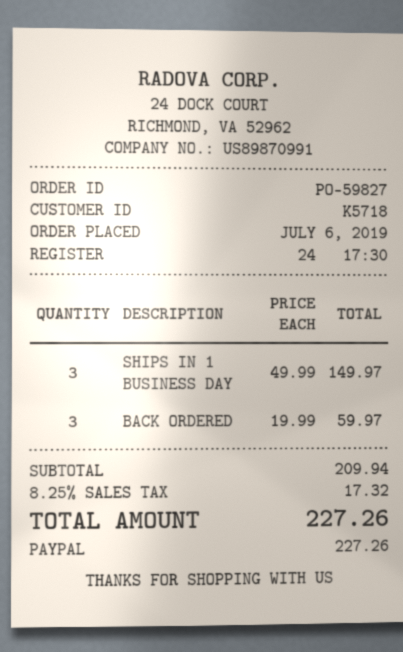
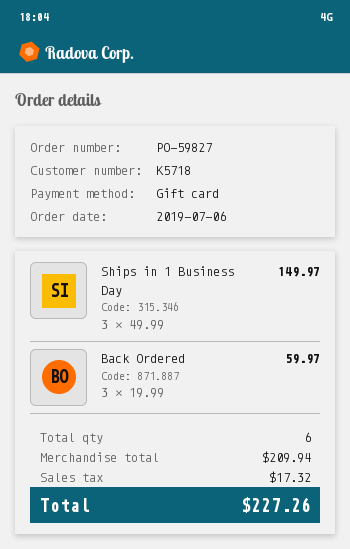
payment method: PayPal -> gift card

